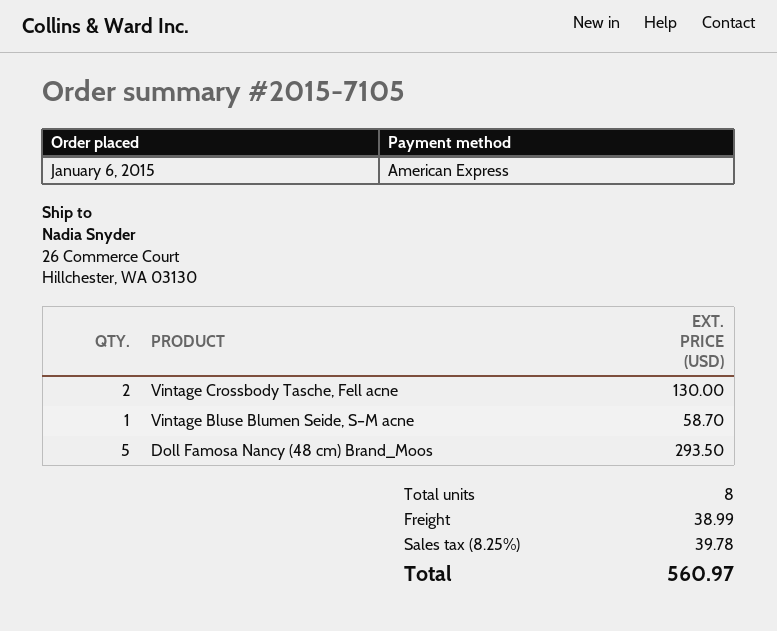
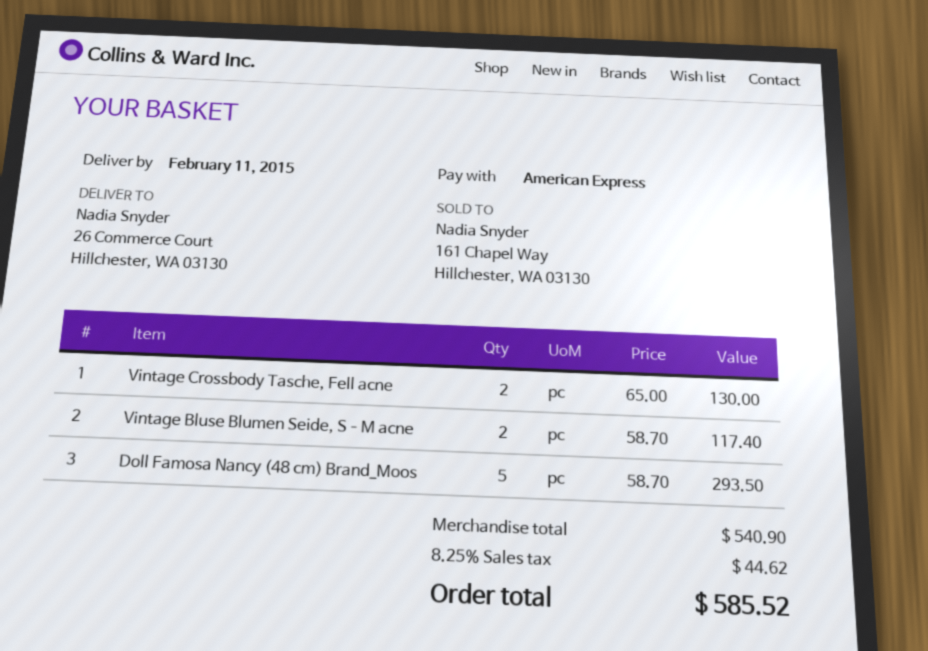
Vintage Bluse Blumen Seide, S–M acne: 1 for 58.70 -> 2 for 117.40
shipping: 38.99 -> none
tax: 8.25% = 39.78 -> 8.25% = 44.62
total: 560.97 -> 585.52

